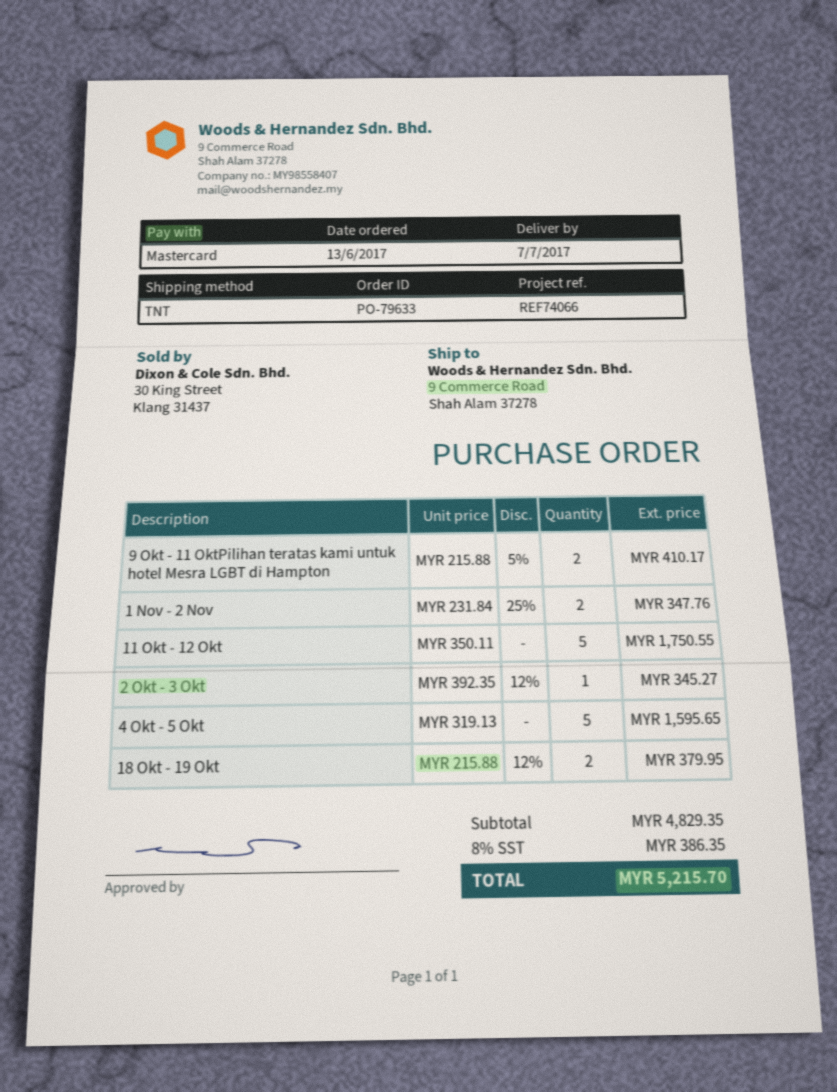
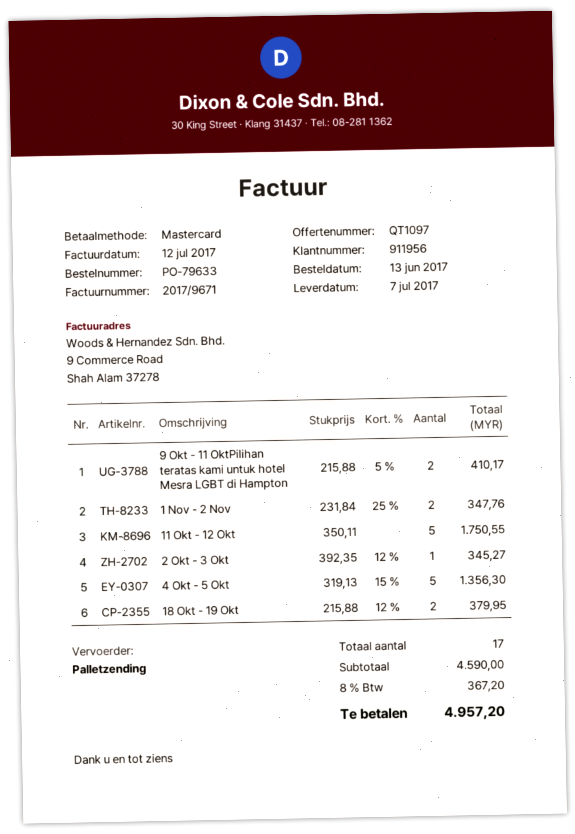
shipping method: TNT -> pallet freight
4 Okt - 5 Okt: 5 x 319.13 = 1595.65 -> 5 x 319.13 - 15% = 1356.30
subtotal: 4829.35 -> 4590.00
tax: 8% = 386.35 -> 8% = 367.20
total: 5215.70 -> 4957.20

